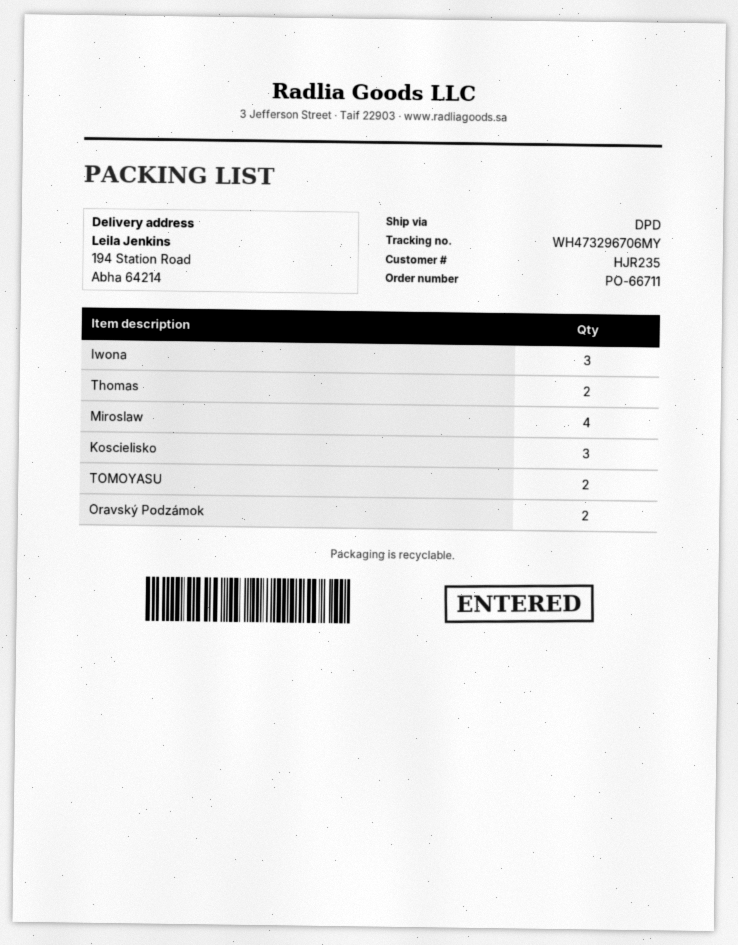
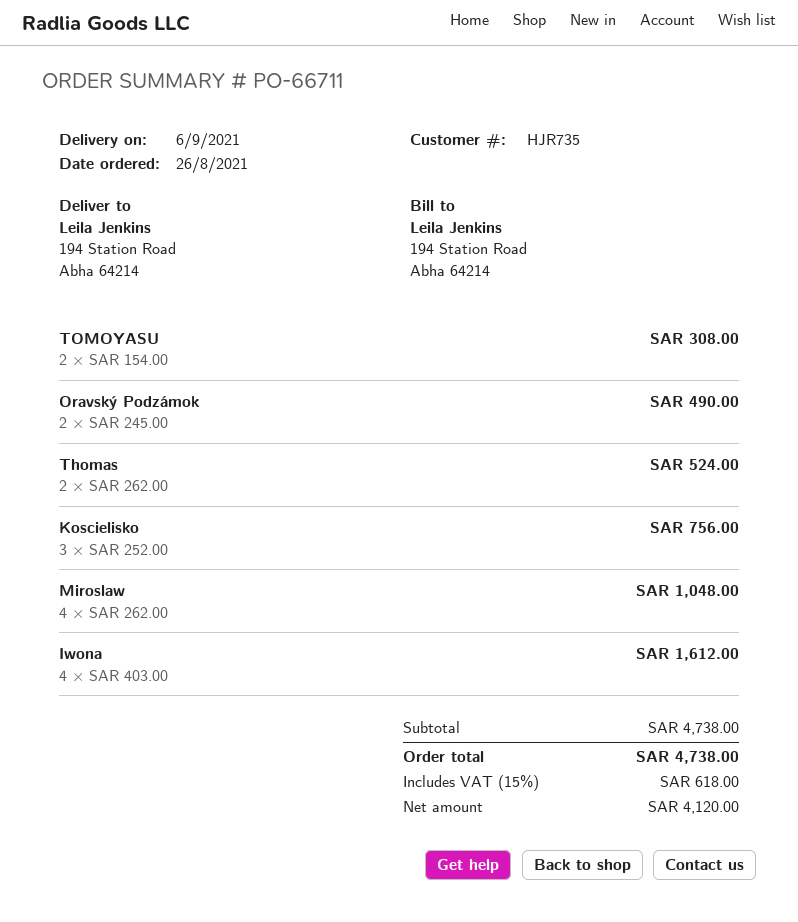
customer number: HJR235 -> HJR735
Iwona: 3 -> 4

